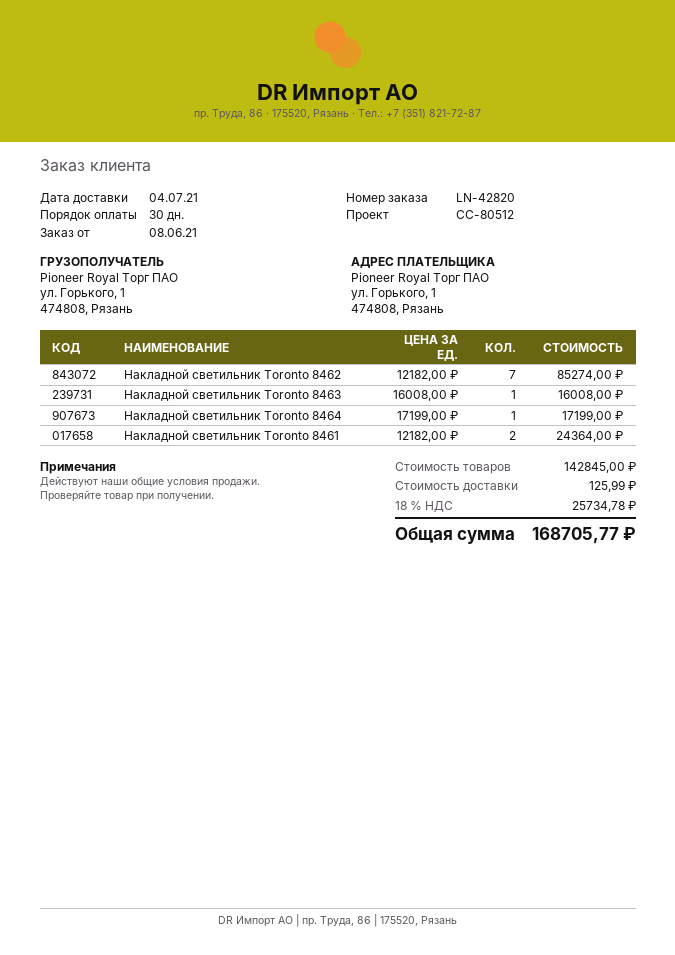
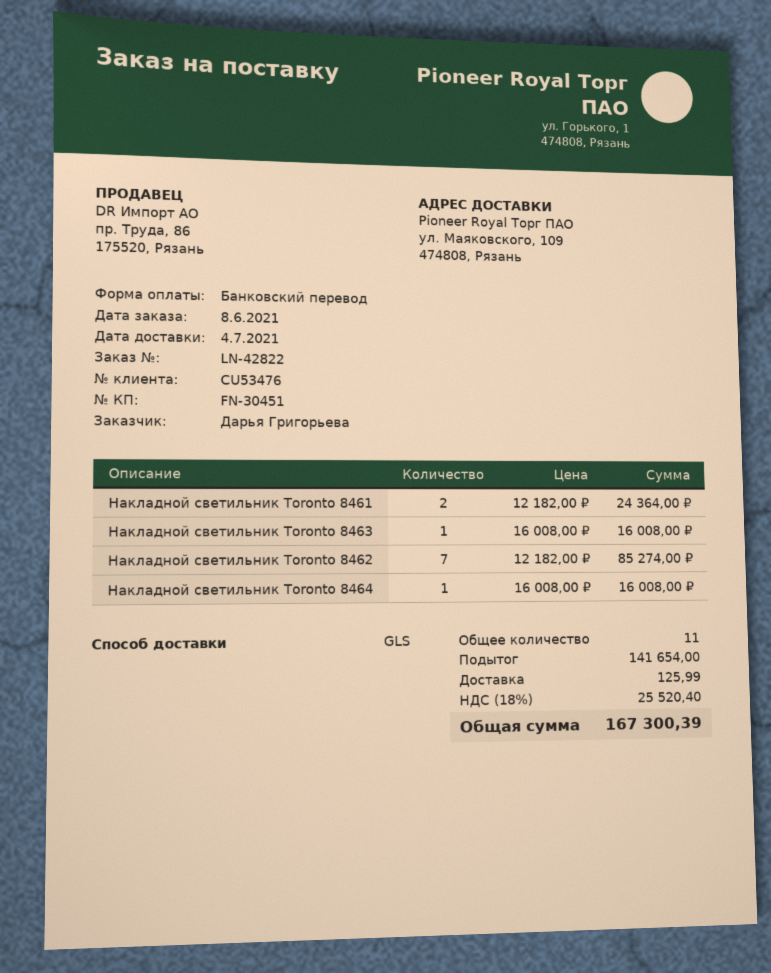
order number: LN-42820 -> LN-42822
ship to: ул. Горького, 1, 474808, Рязань -> ул. Маяковского, 109, 474808, Рязань
Накладной светильник Toronto 8464: 1 x 17199.00 = 17199.00 -> 1 x 16008.00 = 16008.00
subtotal: 142845.00 -> 141654.00
tax: 18% = 25734.78 -> 18% = 25520.40
total: 168705.77 -> 167300.39

